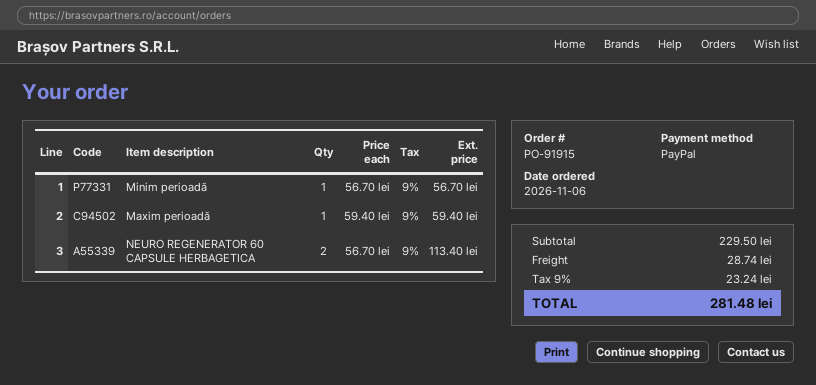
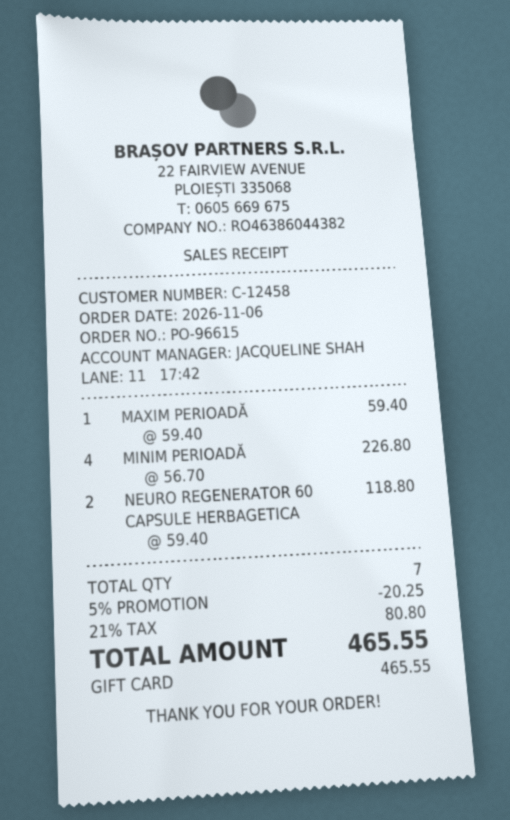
order number: PO-91915 -> PO-96615
payment method: PayPal -> gift card
Minim perioadă: 1 x 56.70 = 56.70 -> 4 x 56.70 = 226.80
NEURO REGENERATOR 60 CAPSULE HERBAGETICA: 2 x 56.70 = 113.40 -> 2 x 59.40 = 118.80
discount: none -> 5% = 20.25
shipping: 28.74 -> none
tax: 9% = 23.24 -> 21% = 80.80
total: 281.48 -> 465.55

